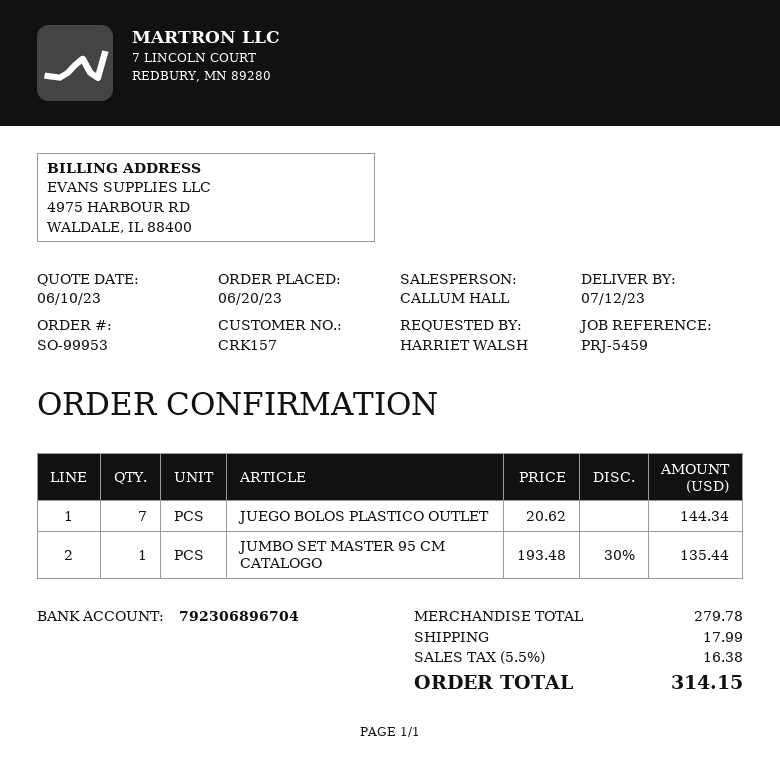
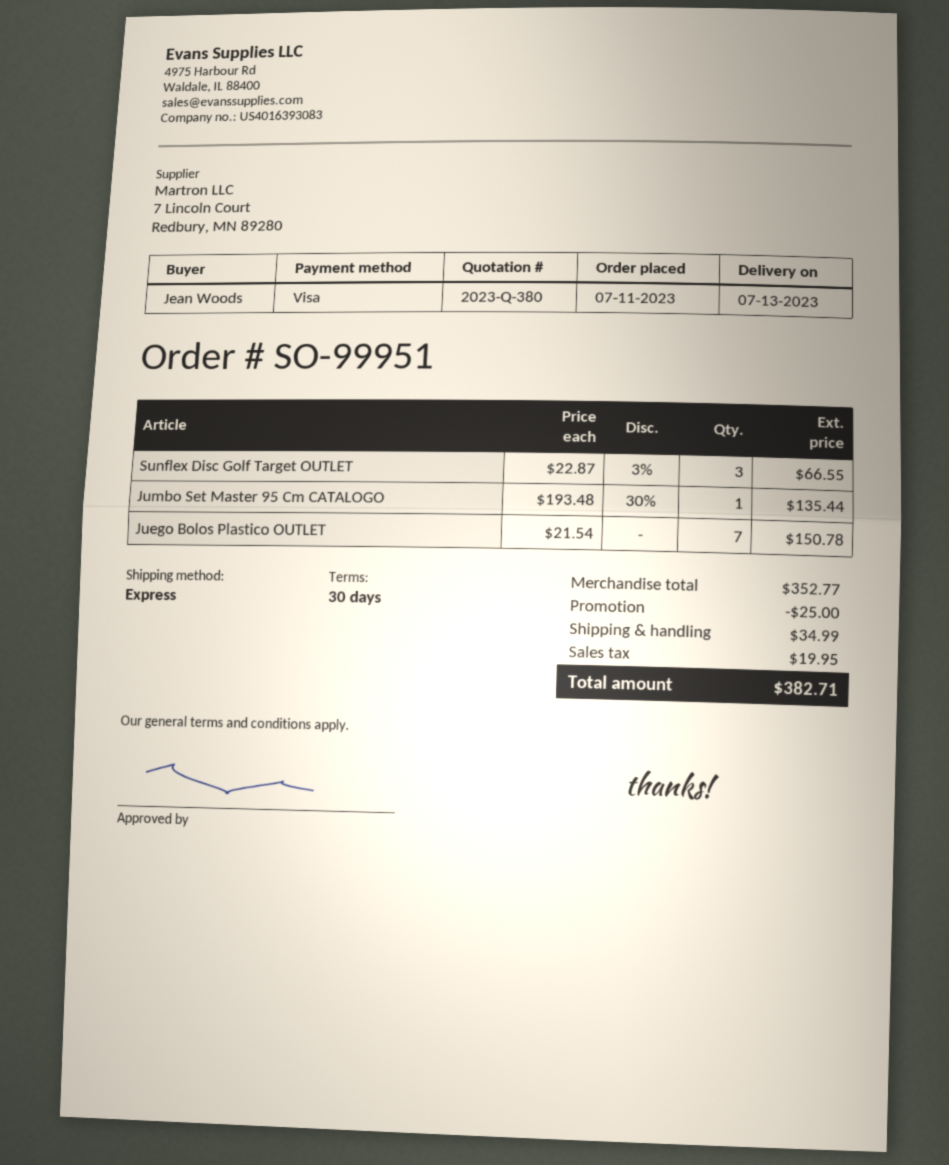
order number: SO-99953 -> SO-99951
order date: 2023-06-20 -> 2023-07-11
delivery date: 2023-07-12 -> 2023-07-13
ordered by: HARRIET WALSH -> Jean Woods
JUEGO BOLOS PLASTICO OUTLET: 7 x 20.62 = 144.34 -> 7 x 21.54 = 150.78
Sunflex Disc Golf Target OUTLET: none -> 3 x 22.87 - 3% = 66.55
subtotal: 279.78 -> 352.77
discount: none -> 25.00
shipping: 17.99 -> 34.99
tax: 16.38 -> 19.95
total: 314.15 -> 382.71

